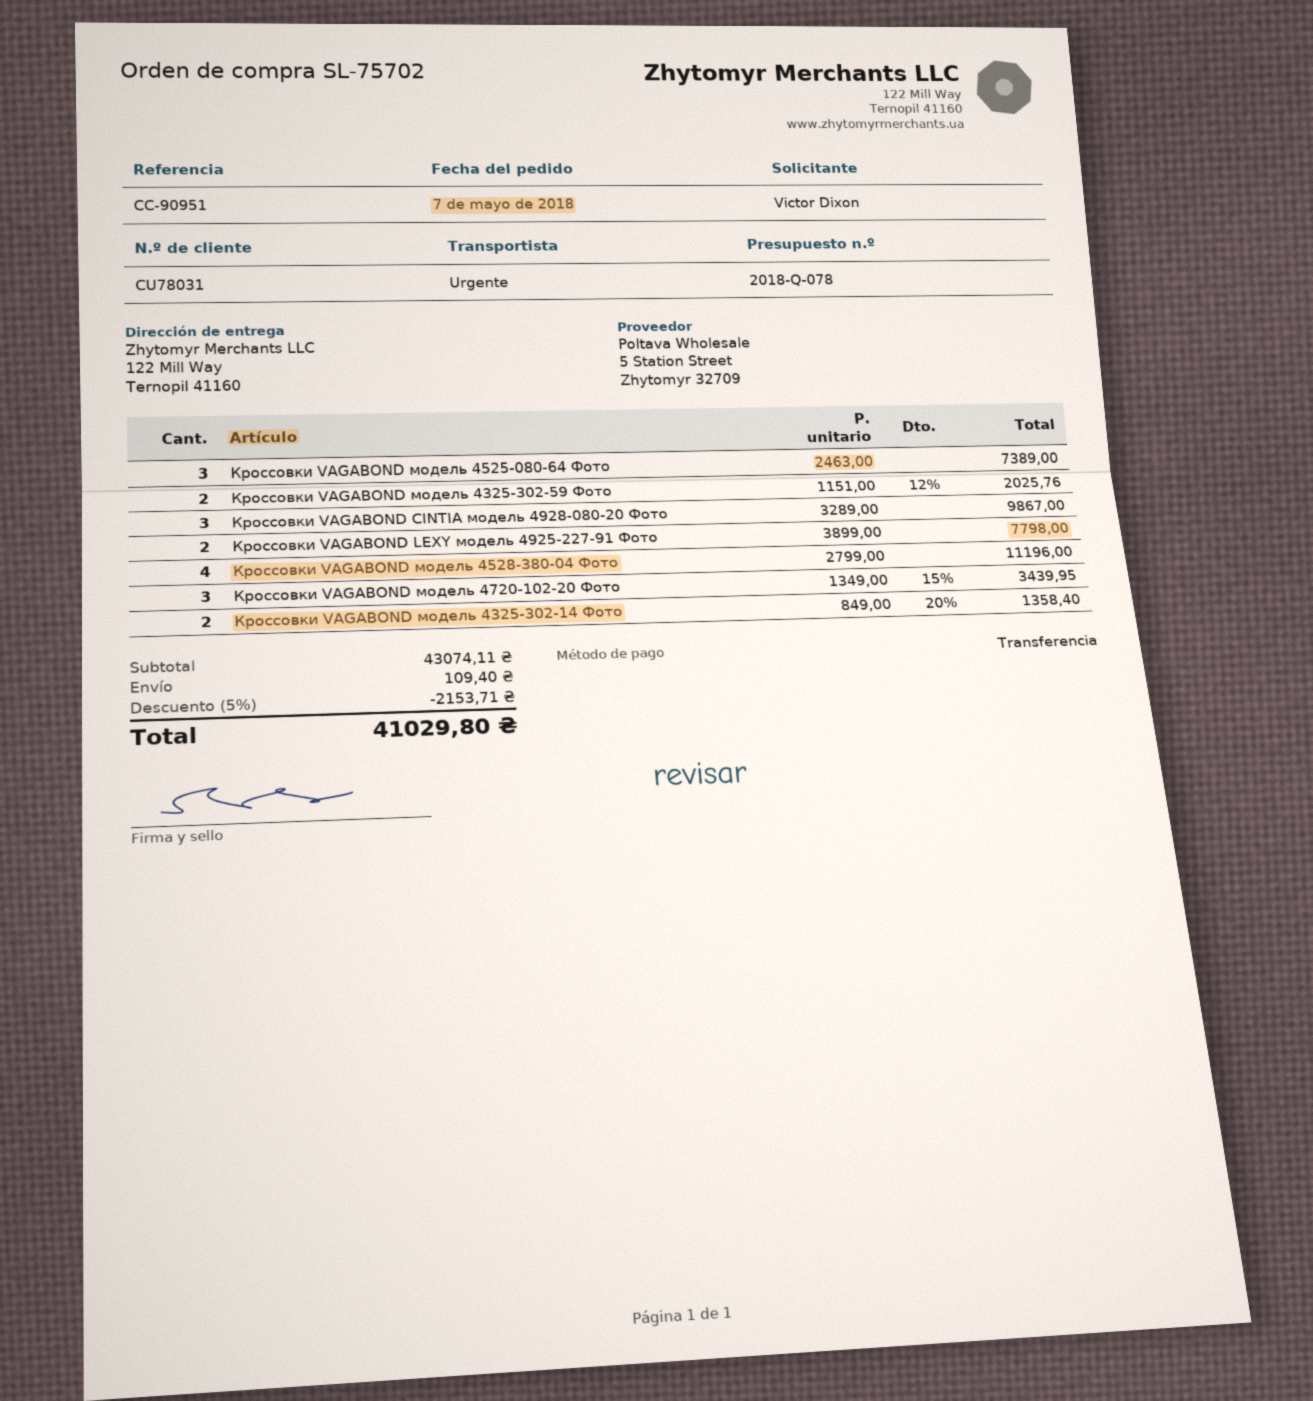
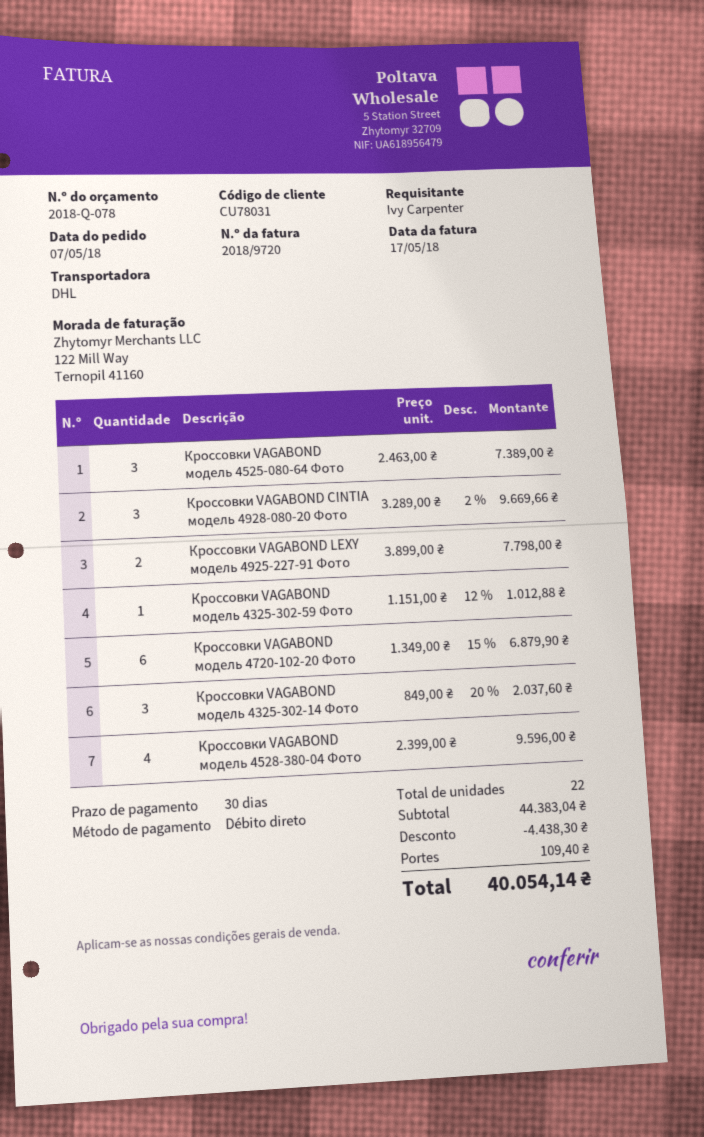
ordered by: Victor Dixon -> Ivy Carpenter
payment method: bank transfer -> direct debit
shipping method: express -> DHL
Кроссовки VAGABOND модель 4325-302-59 Фото: 2 x 1151.00 - 12% = 2025.76 -> 1 x 1151.00 - 12% = 1012.88
Кроссовки VAGABOND CINTIA модель 4928-080-20 Фото: 3 x 3289.00 = 9867.00 -> 3 x 3289.00 - 2% = 9669.66
Кроссовки VAGABOND модель 4528-380-04 Фото: 4 x 2799.00 = 11196.00 -> 4 x 2399.00 = 9596.00
Кроссовки VAGABOND модель 4720-102-20 Фото: 3 x 1349.00 - 15% = 3439.95 -> 6 x 1349.00 - 15% = 6879.90
Кроссовки VAGABOND модель 4325-302-14 Фото: 2 x 849.00 - 20% = 1358.40 -> 3 x 849.00 - 20% = 2037.60
subtotal: 43074.11 -> 44383.04
discount: 2153.71 -> 4438.30
total: 41029.80 -> 40054.14

